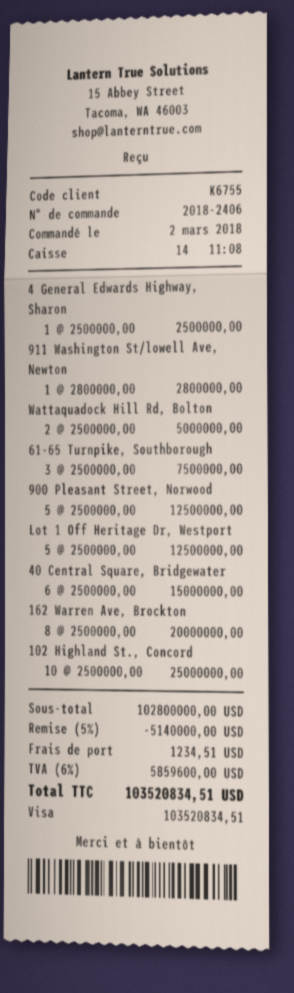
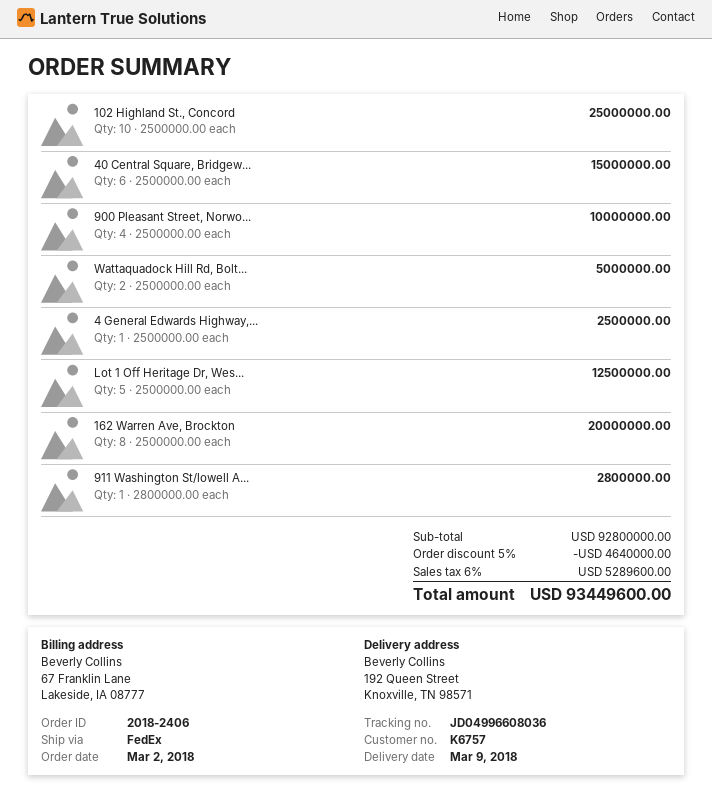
customer number: K6755 -> K6757
61-65 Turnpike, Southborough: 3 x 2500000.00 = 7500000.00 -> none
900 Pleasant Street, Norwood: 5 x 2500000.00 = 12500000.00 -> 4 x 2500000.00 = 10000000.00
subtotal: 102800000.00 -> 92800000.00
discount: 5% = 5140000.00 -> 5% = 4640000.00
shipping: 1234.51 -> none
tax: 6% = 5859600.00 -> 6% = 5289600.00
total: 103520834.51 -> 93449600.00

